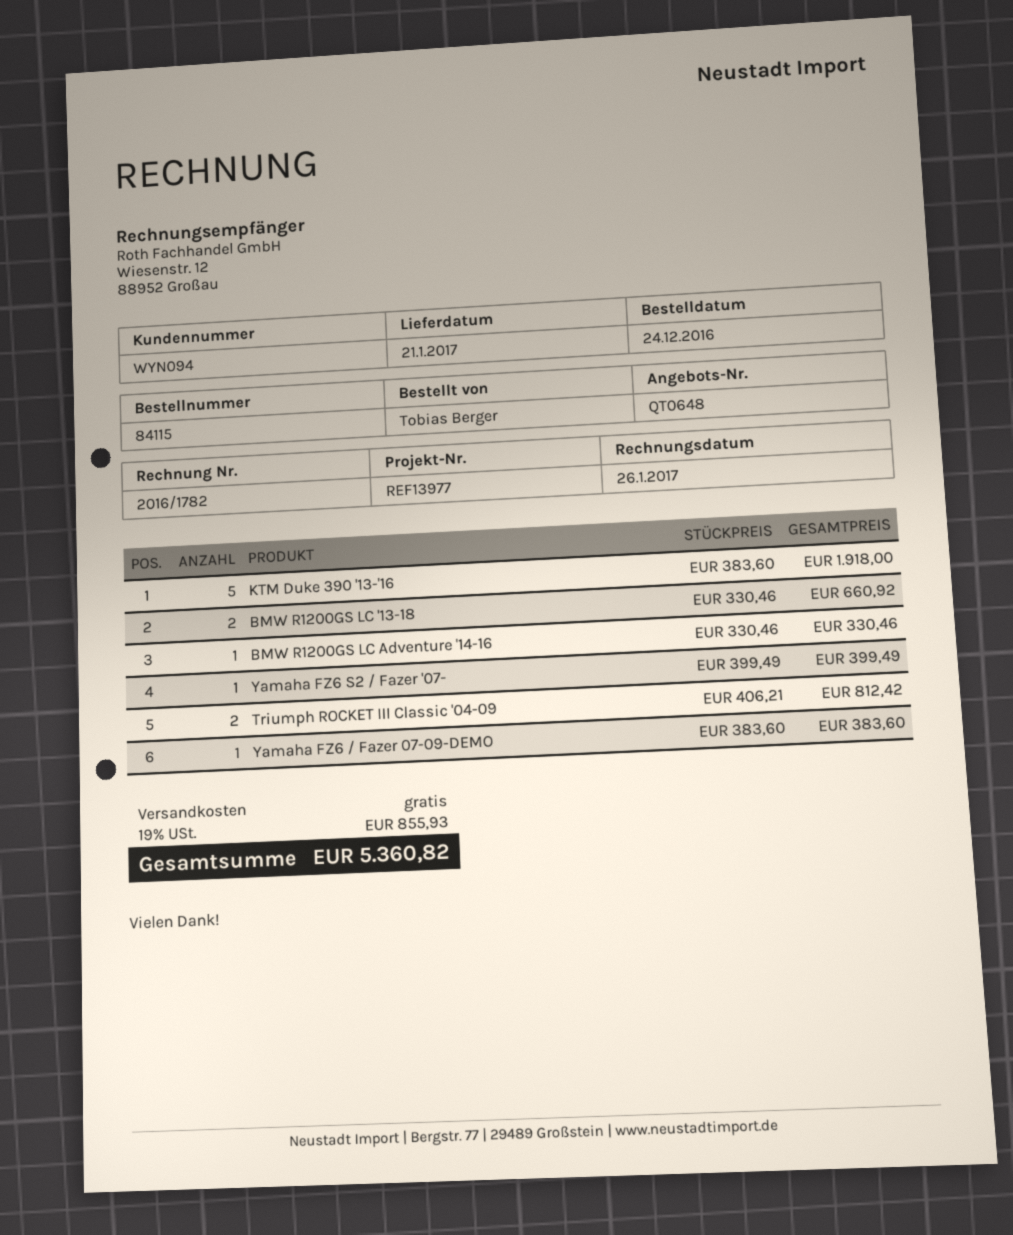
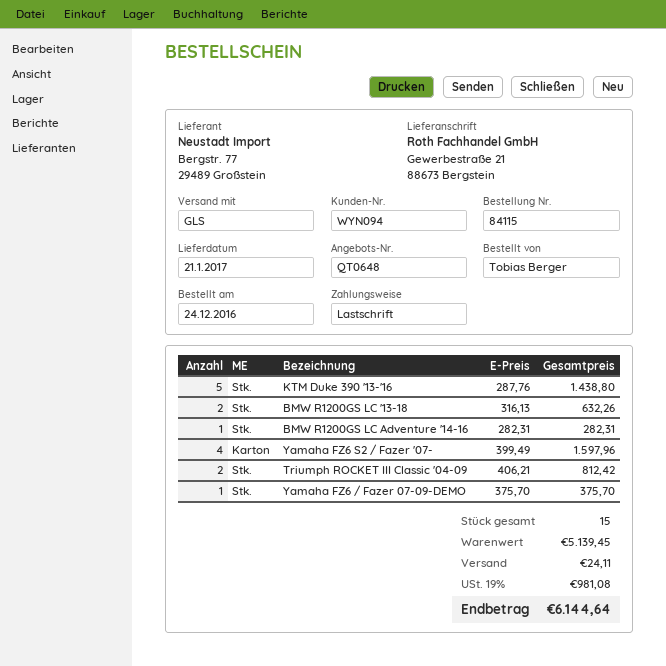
KTM Duke 390 '13-'16: 5 x 383.60 = 1918.00 -> 5 x 287.76 = 1438.80
BMW R1200GS LC '13-18: 2 x 330.46 = 660.92 -> 2 x 316.13 = 632.26
BMW R1200GS LC Adventure '14-16: 1 x 330.46 = 330.46 -> 1 x 282.31 = 282.31
Yamaha FZ6 S2 / Fazer '07-: 1 x 399.49 = 399.49 -> 4 x 399.49 = 1597.96
Yamaha FZ6 / Fazer 07-09-DEMO: 1 x 383.60 = 383.60 -> 1 x 375.70 = 375.70
shipping: 0.00 -> 24.11
tax: 19% = 855.93 -> 19% = 981.08
total: 5360.82 -> 6144.64

